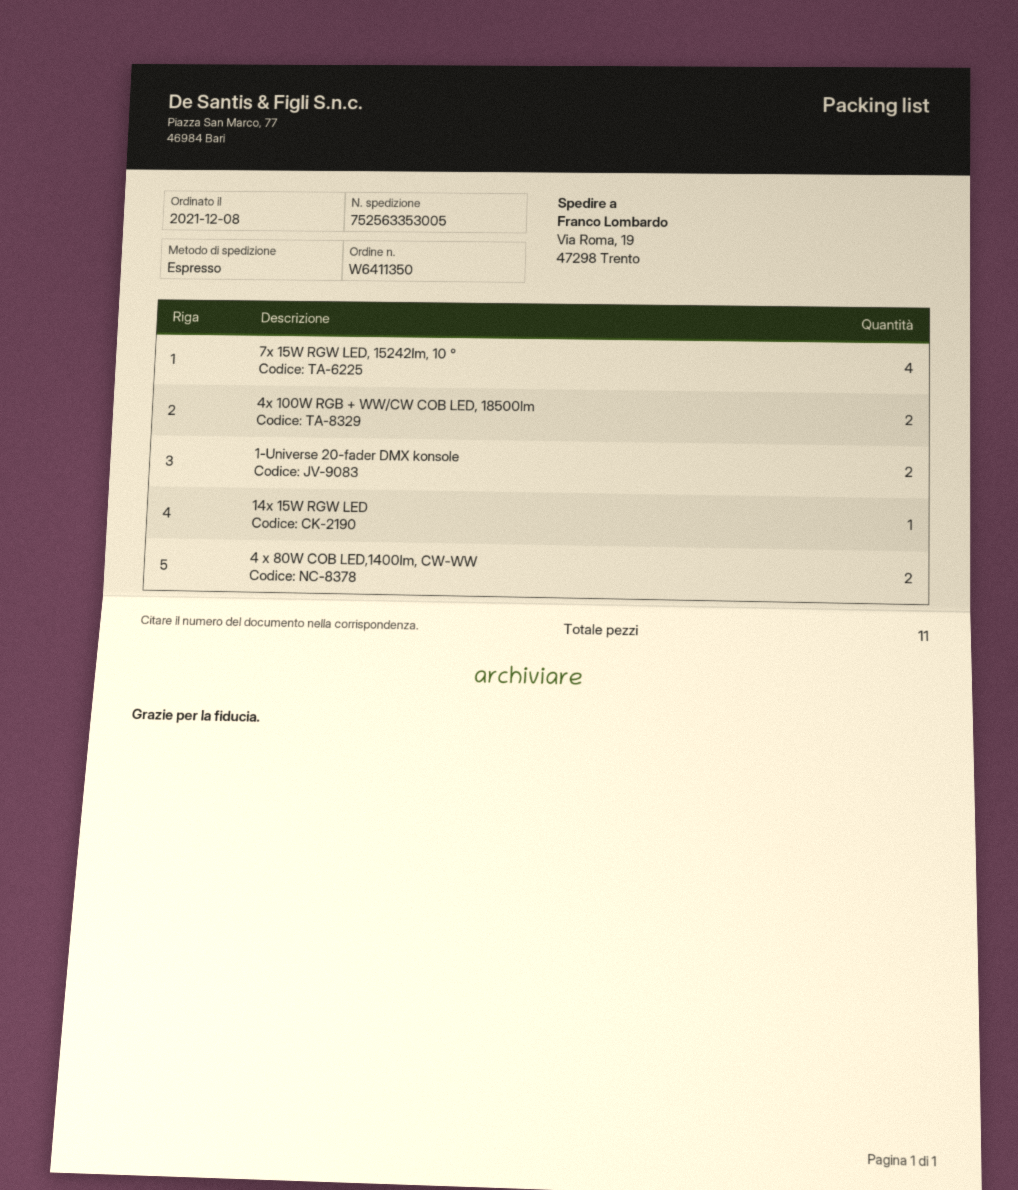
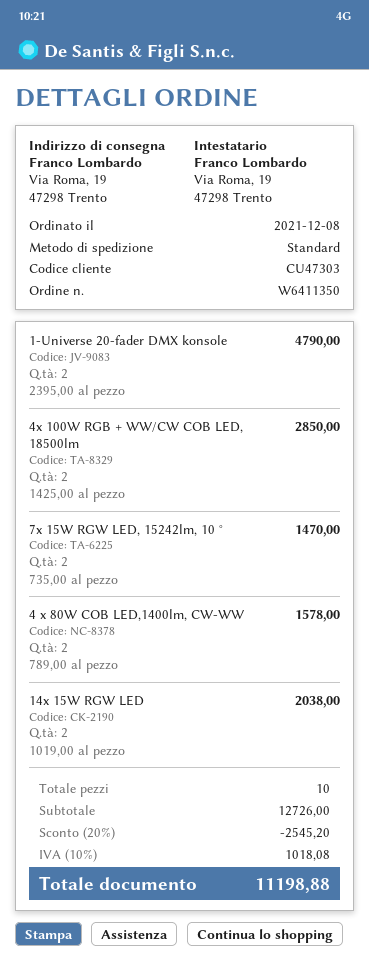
shipping method: express -> standard
7x 15W RGW LED, 15242lm, 10 °: 4 -> 2
14x 15W RGW LED: 1 -> 2
total quantity: 11 -> 10

